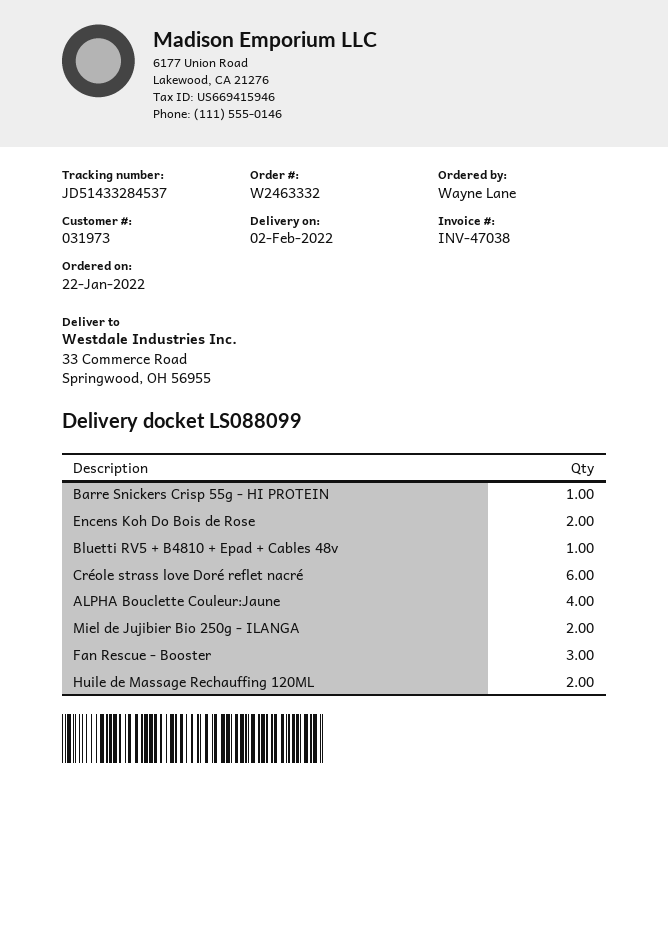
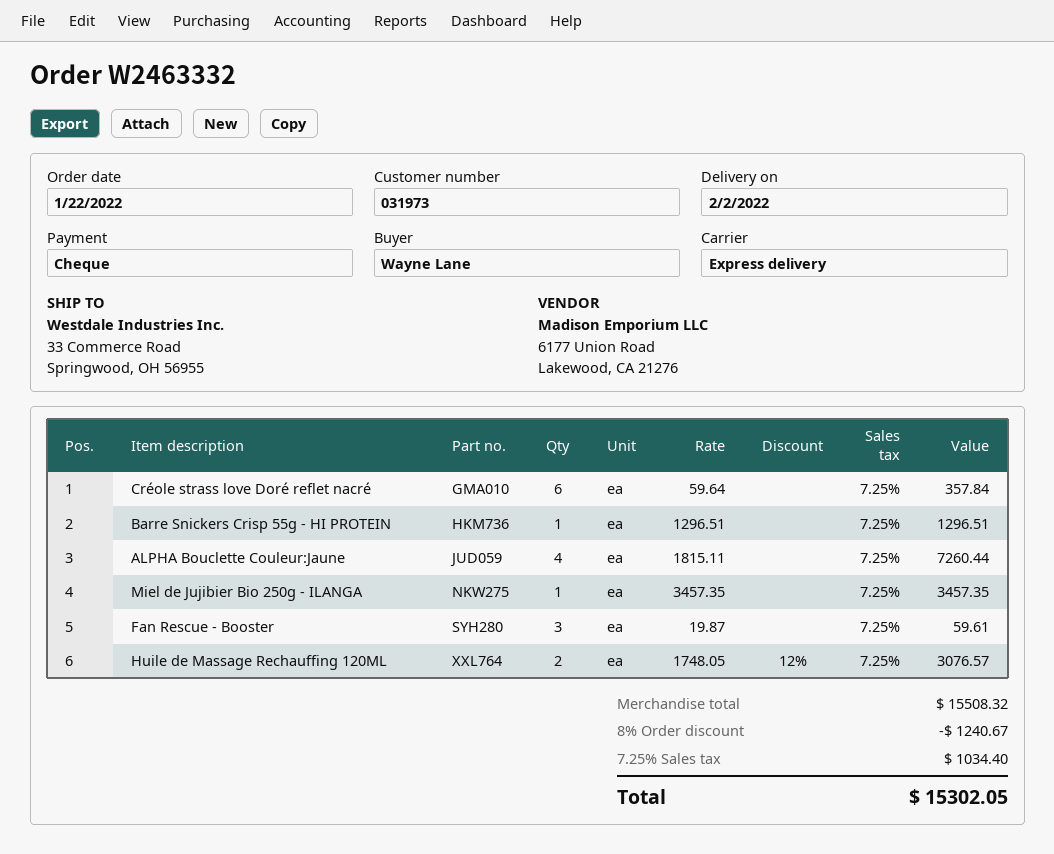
Encens Koh Do Bois de Rose: 2 -> none
Bluetti RV5 + B4810 + Epad + Cables 48v: 1 -> none
Miel de Jujibier Bio 250g - ILANGA: 2 -> 1

